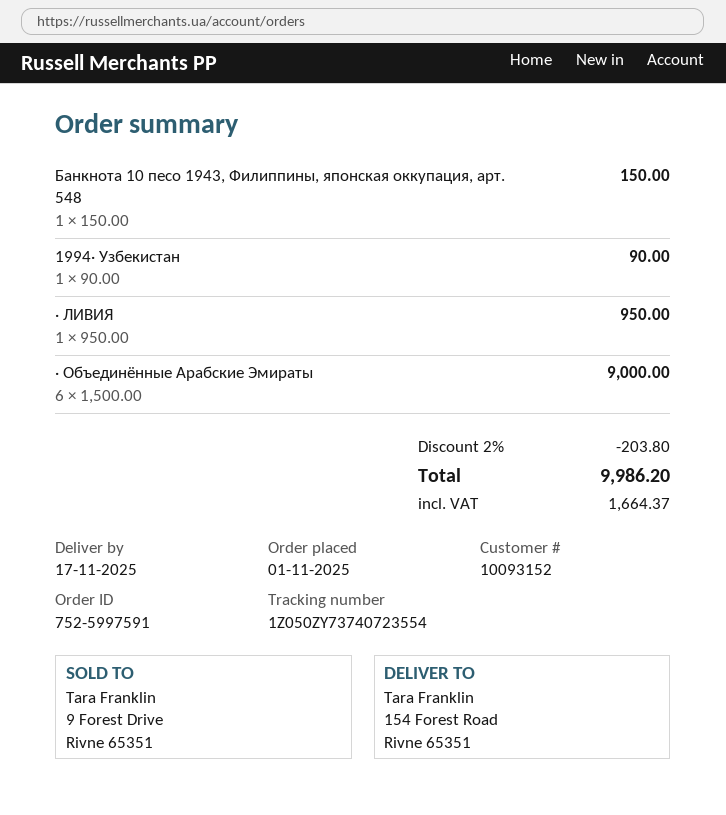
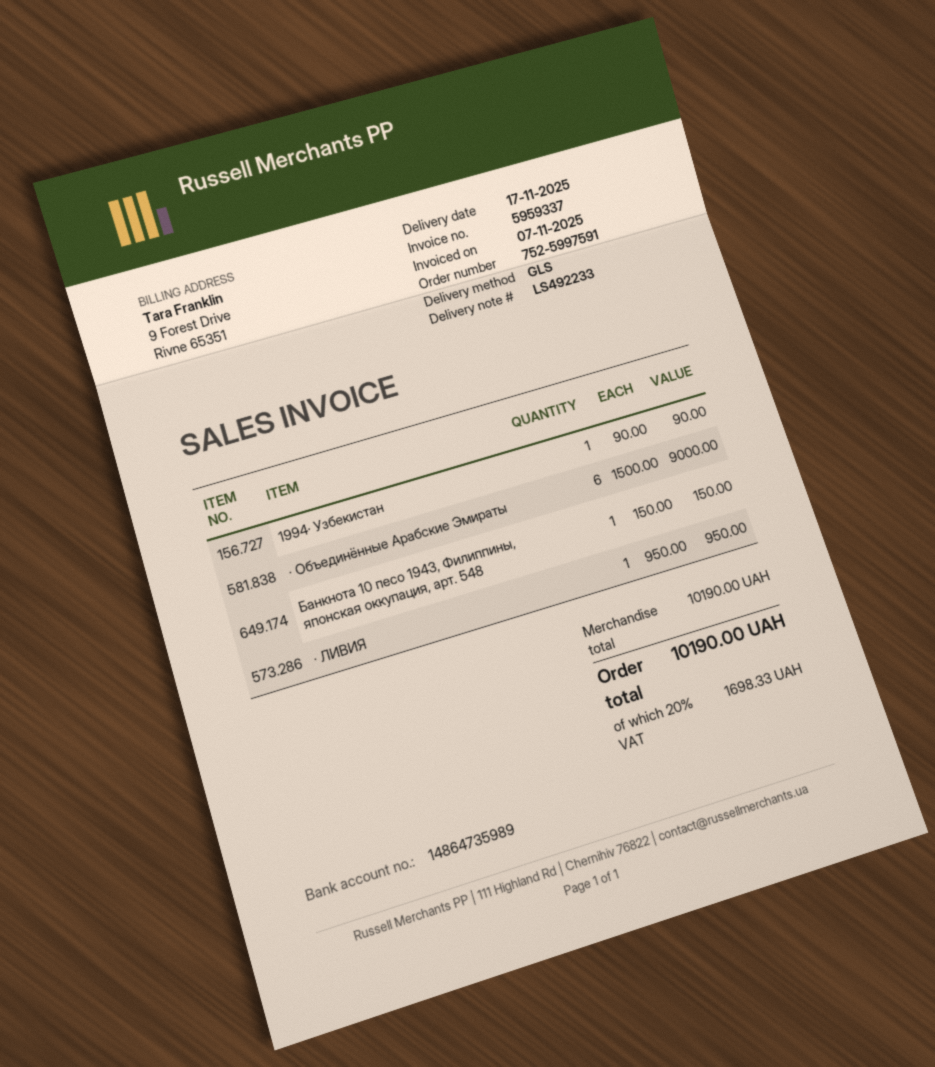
discount: 2% = 203.80 -> none
tax: 1664.37 -> 1698.33
total: 9986.20 -> 10190.00

